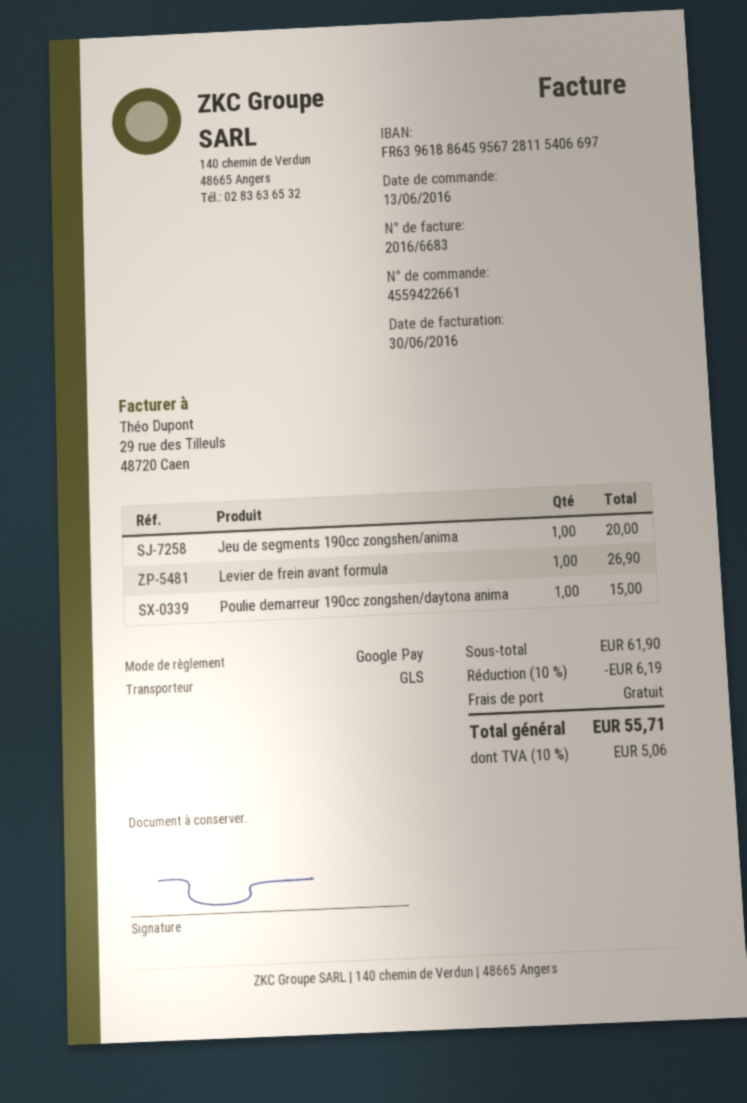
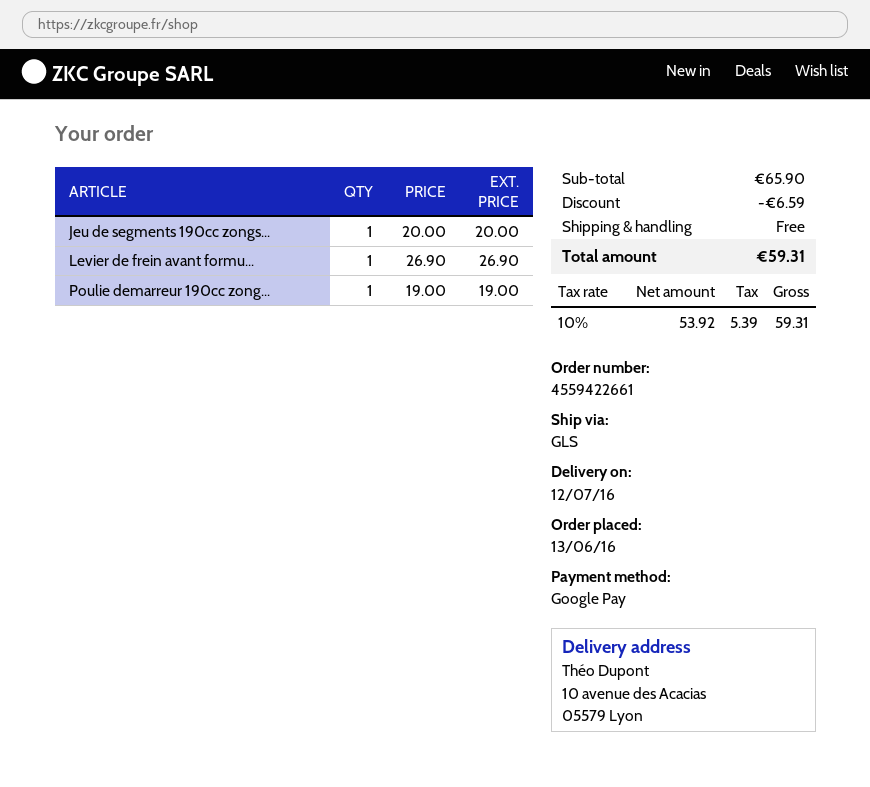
Poulie demarreur 190cc zongshen/daytona anima: 1 for 15.00 -> 1 for 19.00
subtotal: 61.90 -> 65.90
discount: 6.19 -> 6.59
tax: 10% = 5.06 -> 10% = 5.39
total: 55.71 -> 59.31

